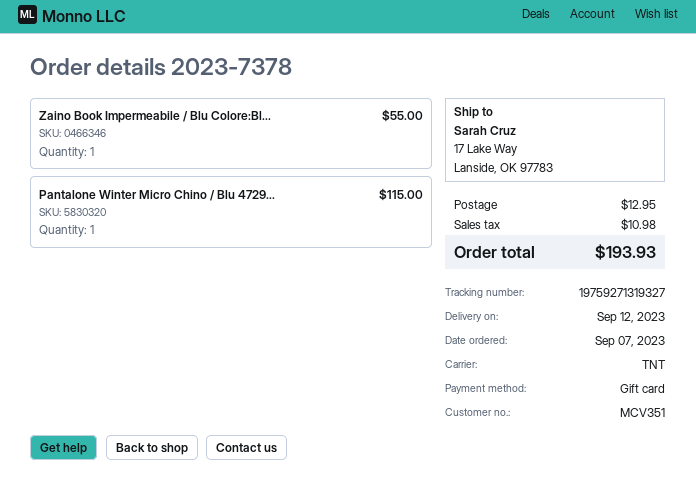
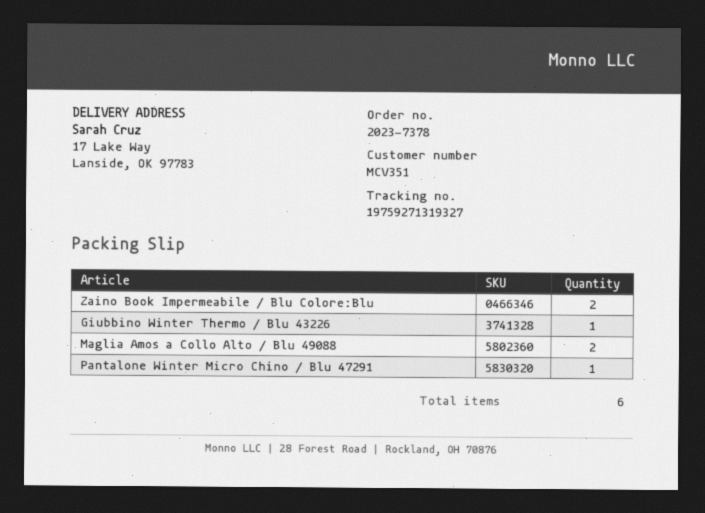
Zaino Book Impermeabile / Blu Colore:Bl...: 1 -> 2
Giubbino Winter Thermo / Blu 43226: none -> 1
Maglia Amos a Collo Alto / Blu 49088: none -> 2

